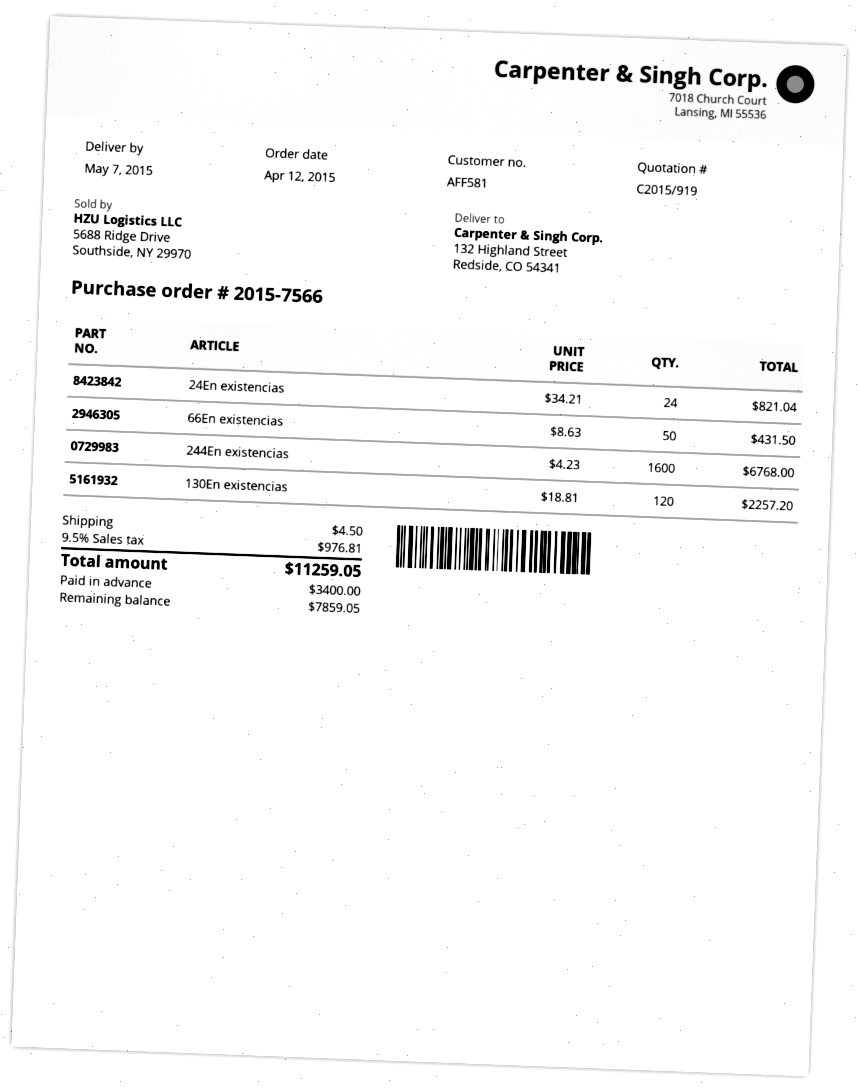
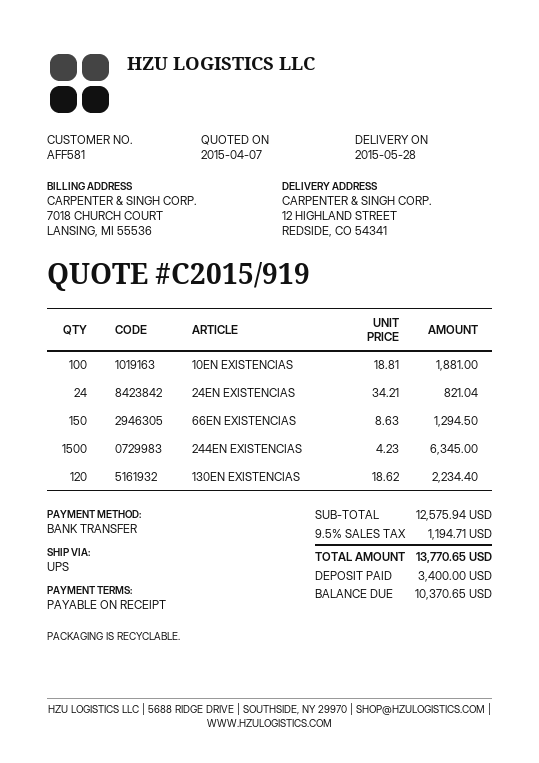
delivery date: 2015-05-07 -> 2015-05-28
ship to: 132 Highland Street, Redside, CO 54341 -> 12 HIGHLAND STREET, REDSIDE, CO 54341
66En existencias: 50 x 8.63 = 431.50 -> 150 x 8.63 = 1294.50
244En existencias: 1600 x 4.23 = 6768.00 -> 1500 x 4.23 = 6345.00
130En existencias: 120 x 18.81 = 2257.20 -> 120 x 18.62 = 2234.40
10EN EXISTENCIAS: none -> 100 x 18.81 = 1881.00
shipping: 4.50 -> none
tax: 9.5% = 976.81 -> 9.5% = 1194.71
total: 11259.05 -> 13770.65
balance: 7859.05 -> 10370.65

